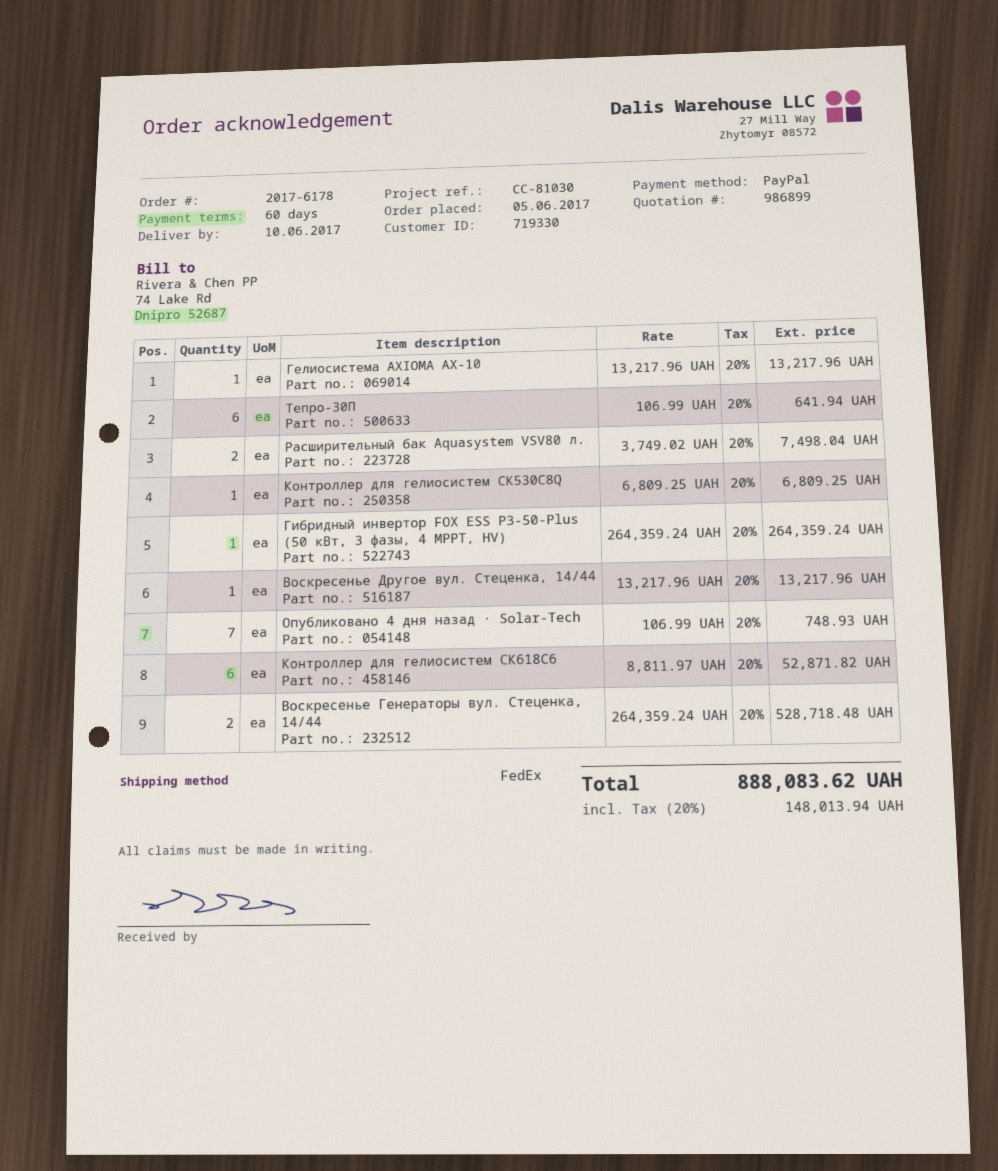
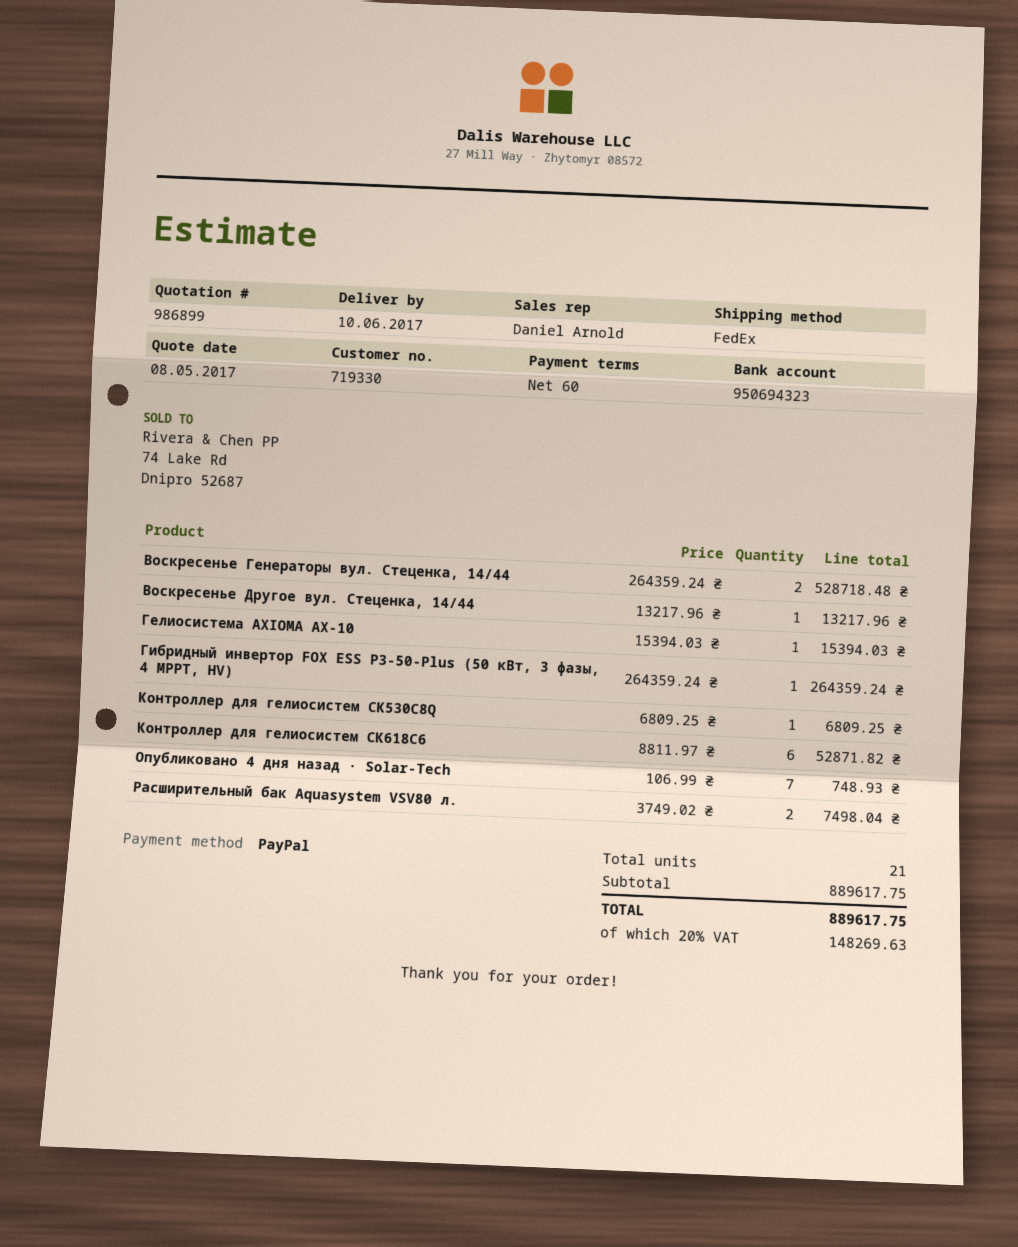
Гелиосистема AXIOMA AX-10: 1 x 13217.96 = 13217.96 -> 1 x 15394.03 = 15394.03
Тепро-30П: 6 x 106.99 = 641.94 -> none
tax: 20% = 148013.94 -> 20% = 148269.63
total: 888083.62 -> 889617.75

